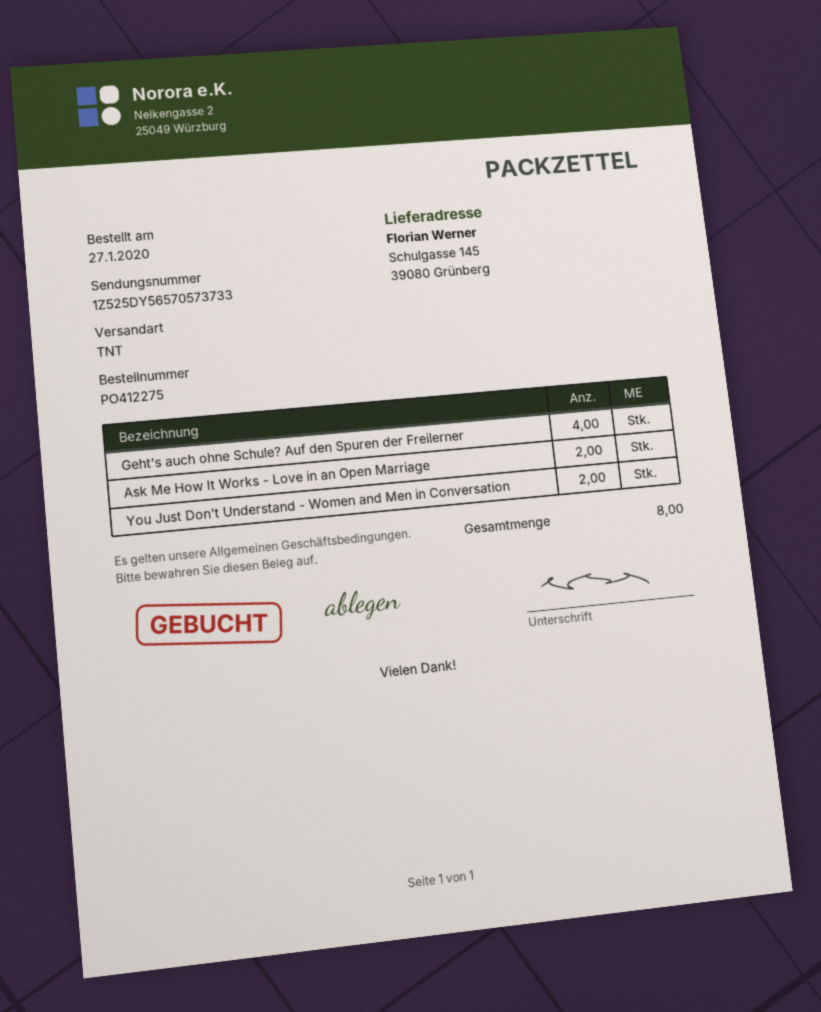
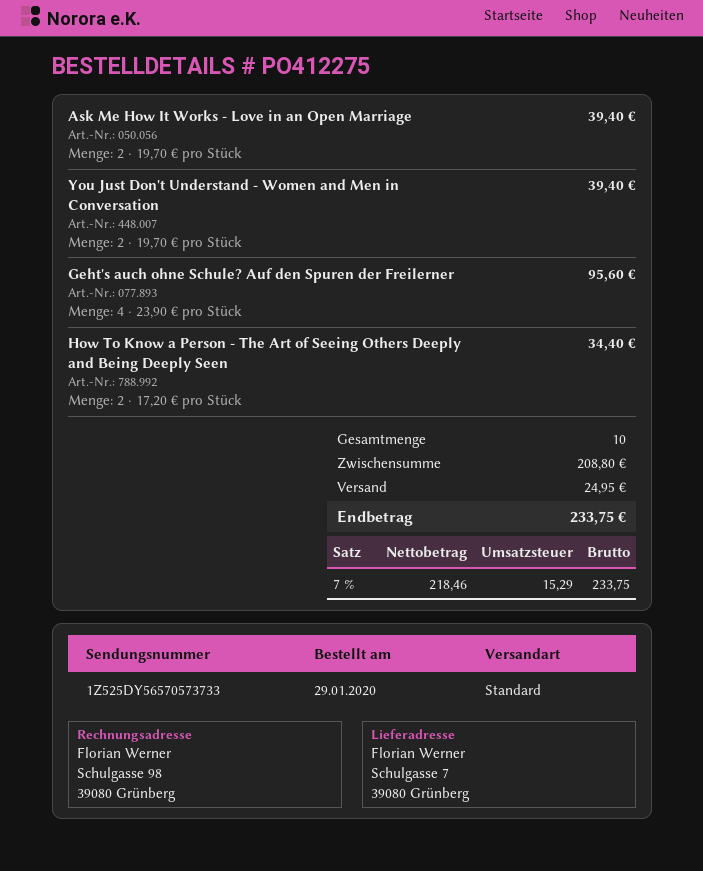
order date: 2020-01-27 -> 2020-01-29
shipping method: TNT -> standard
ship to: Schulgasse 145, 39080 Grünberg -> Schulgasse 7, 39080 Grünberg
How To Know a Person - The Art of Seeing Others Deeply and Being Deeply Seen: none -> 2
total quantity: 8 -> 10

